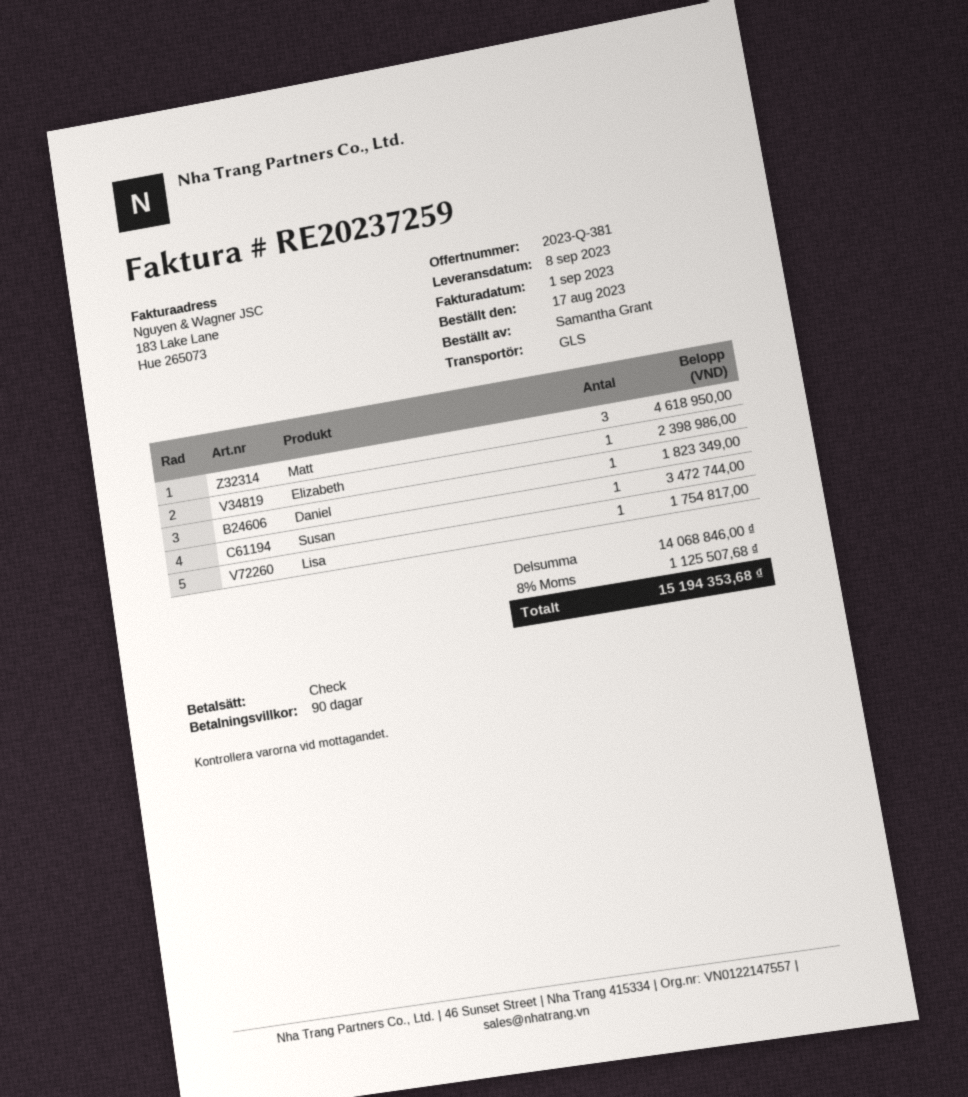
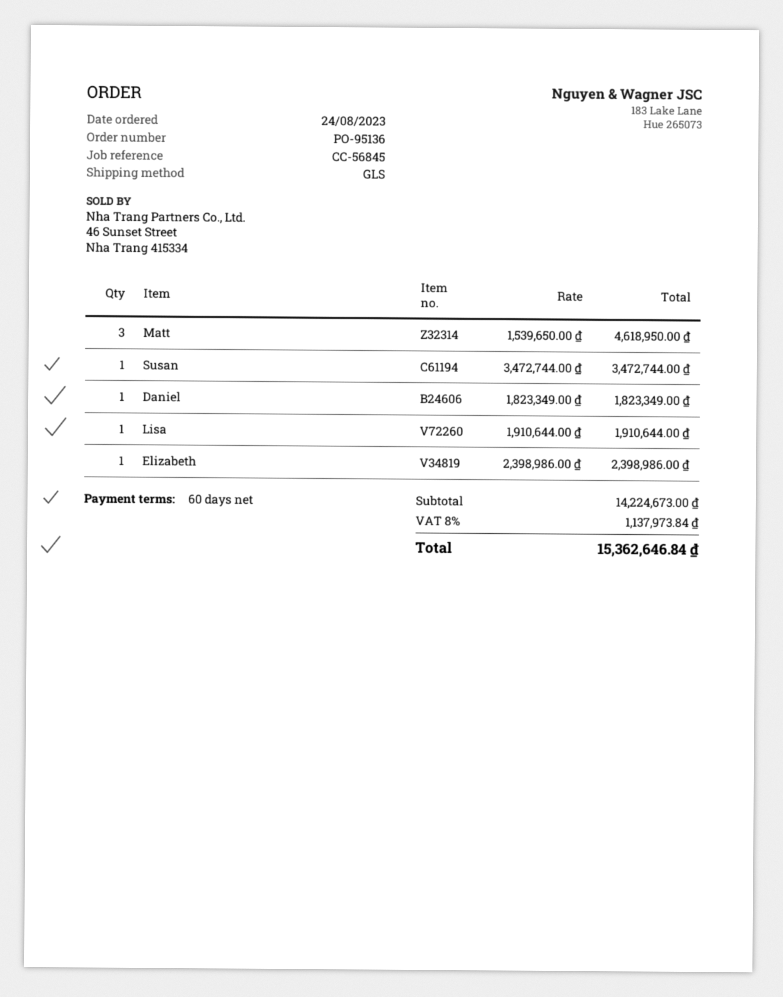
order date: 2023-08-17 -> 2023-08-24
payment terms: 90 days -> 60 days
Lisa: 1 for 1754817.00 -> 1 for 1910644.00
subtotal: 14068846.00 -> 14224673.00
tax: 8% = 1125507.68 -> 8% = 1137973.84
total: 15194353.68 -> 15362646.84

